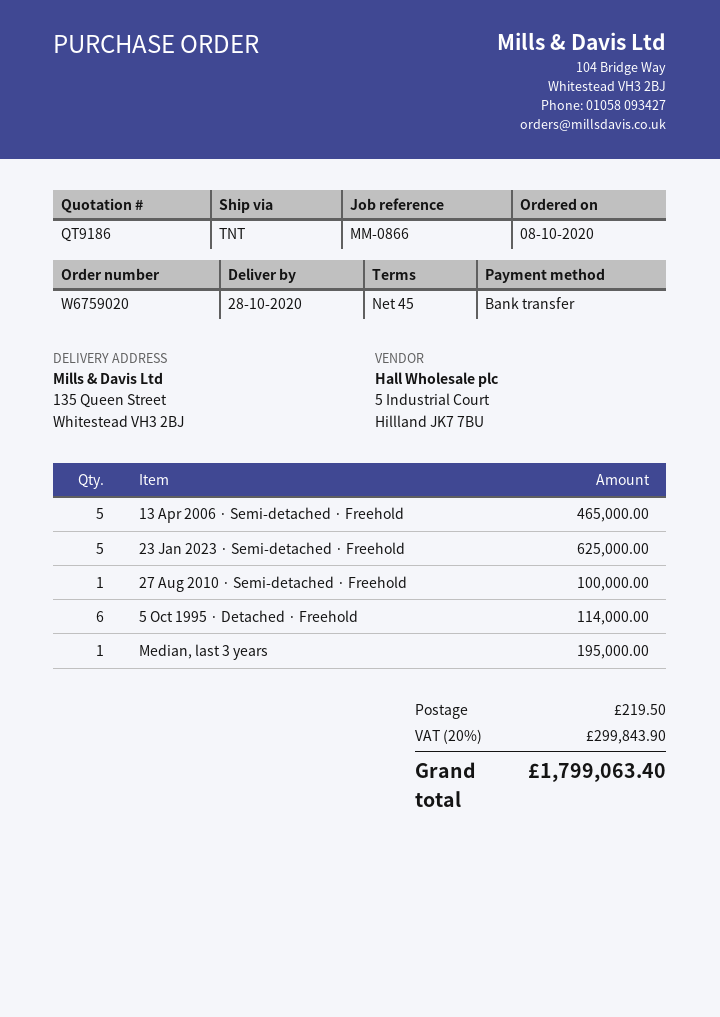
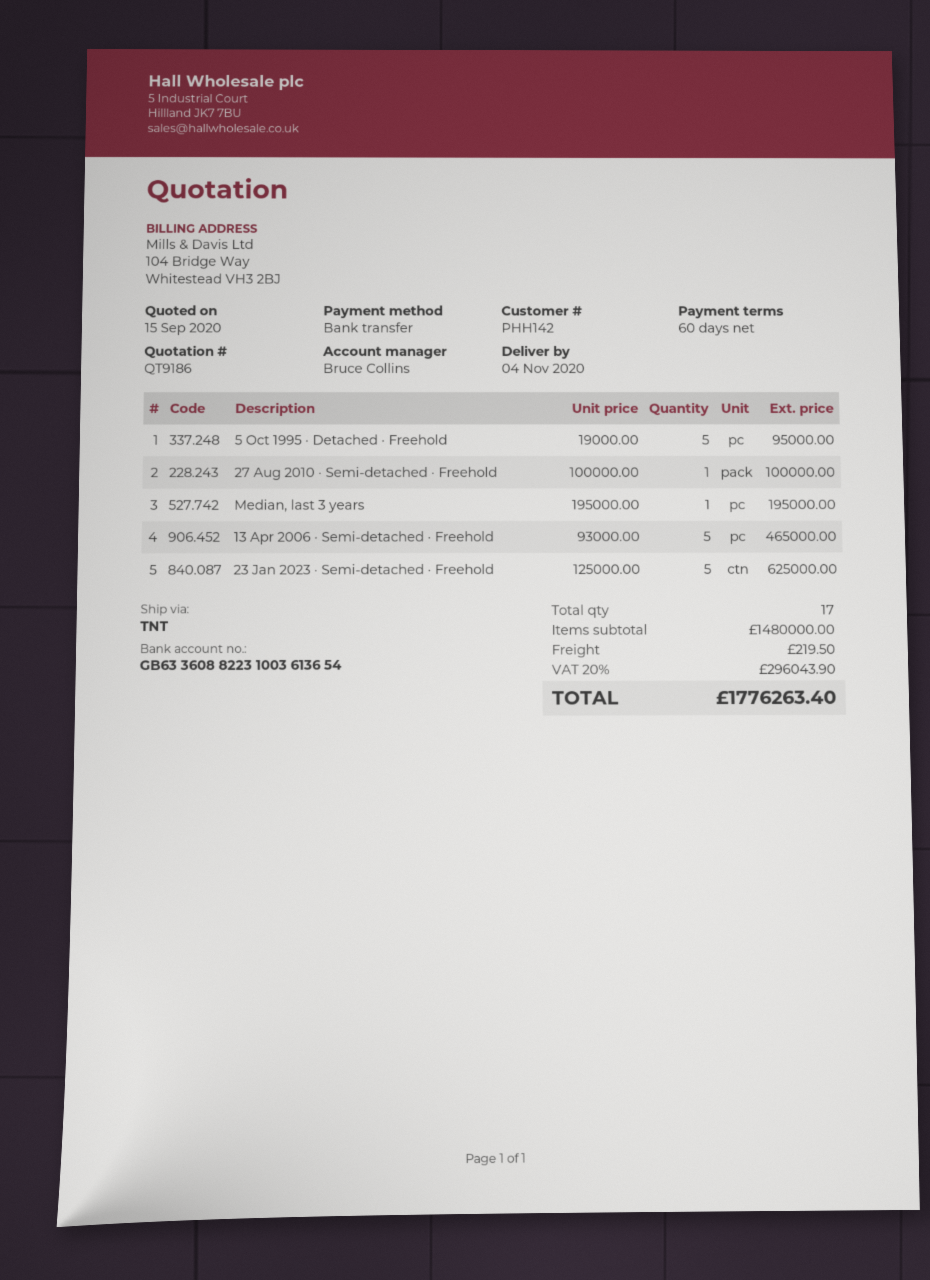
delivery date: 2020-10-28 -> 2020-11-04
payment terms: 45 days -> 60 days
5 Oct 1995 · Detached · Freehold: 6 for 114000.00 -> 5 for 95000.00
tax: 20% = 299843.90 -> 20% = 296043.90
total: 1799063.40 -> 1776263.40

